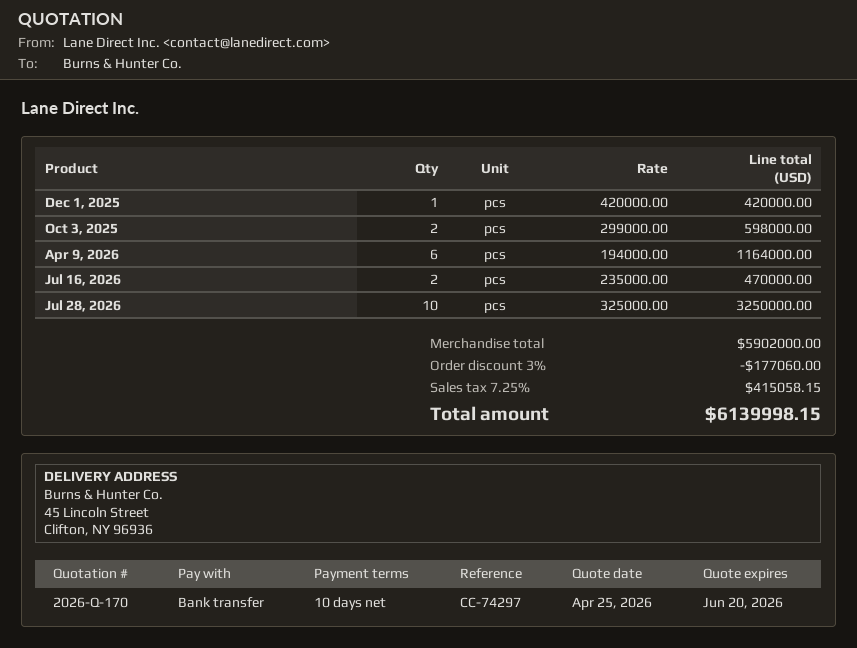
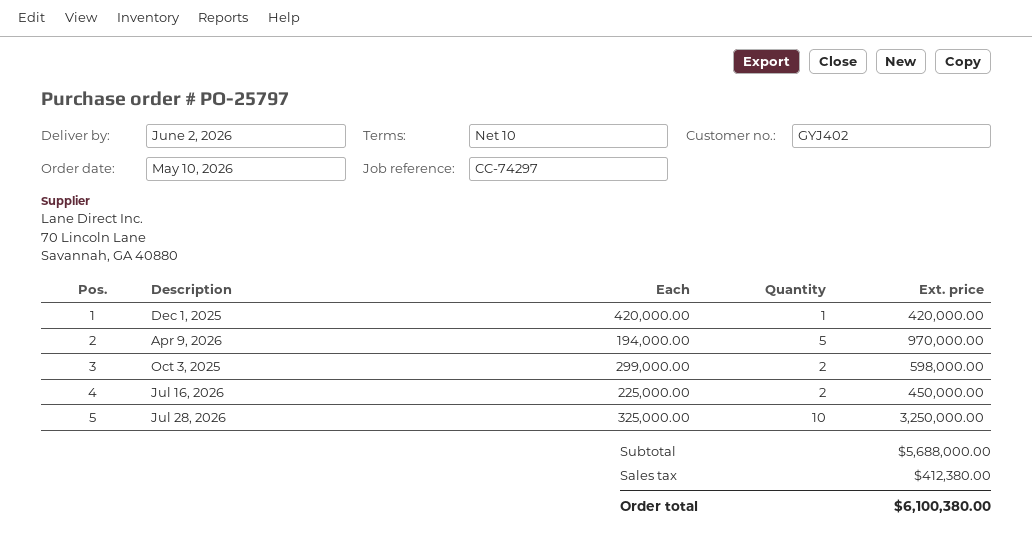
Apr 9, 2026: 6 x 194000.00 = 1164000.00 -> 5 x 194000.00 = 970000.00
Jul 16, 2026: 2 x 235000.00 = 470000.00 -> 2 x 225000.00 = 450000.00
subtotal: 5902000.00 -> 5688000.00
discount: 3% = 177060.00 -> none
tax: 415058.15 -> 412380.00
total: 6139998.15 -> 6100380.00

